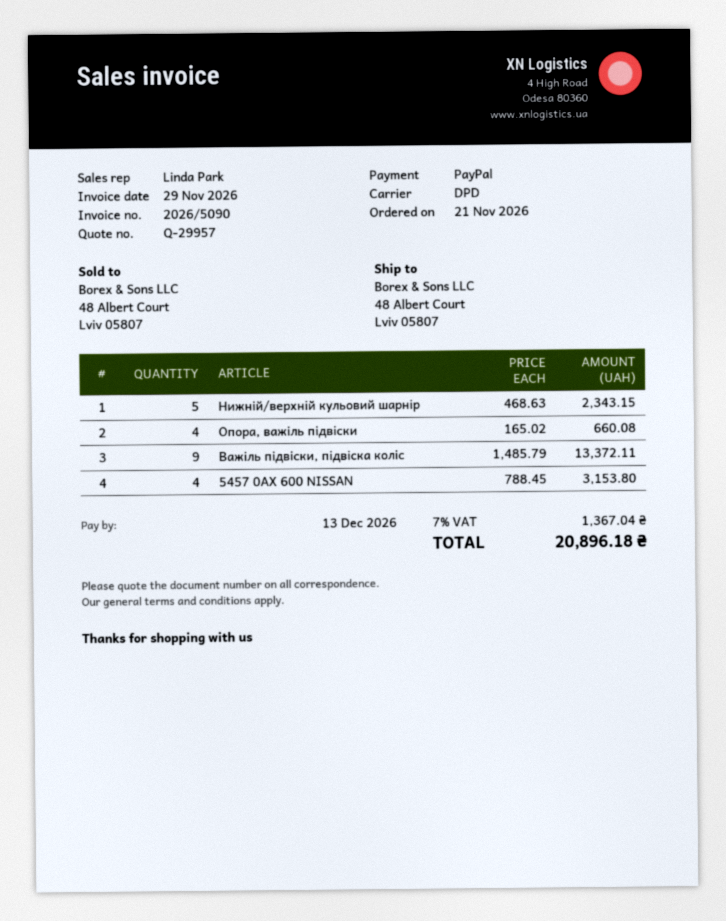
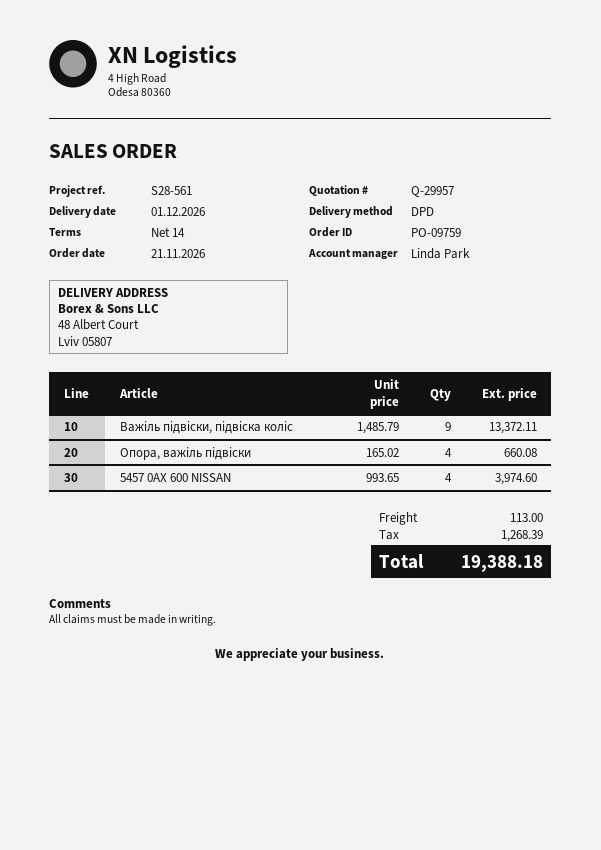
Нижній/верхній кульовий шарнір: 5 x 468.63 = 2343.15 -> none
5457 0AX 600 NISSAN: 4 x 788.45 = 3153.80 -> 4 x 993.65 = 3974.60
shipping: none -> 113.00
tax: 1367.04 -> 1268.39
total: 20896.18 -> 19388.18

